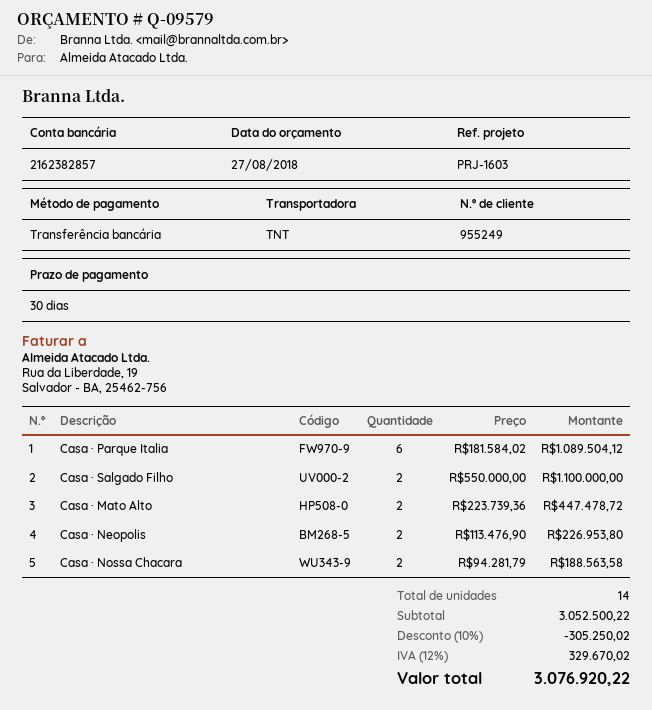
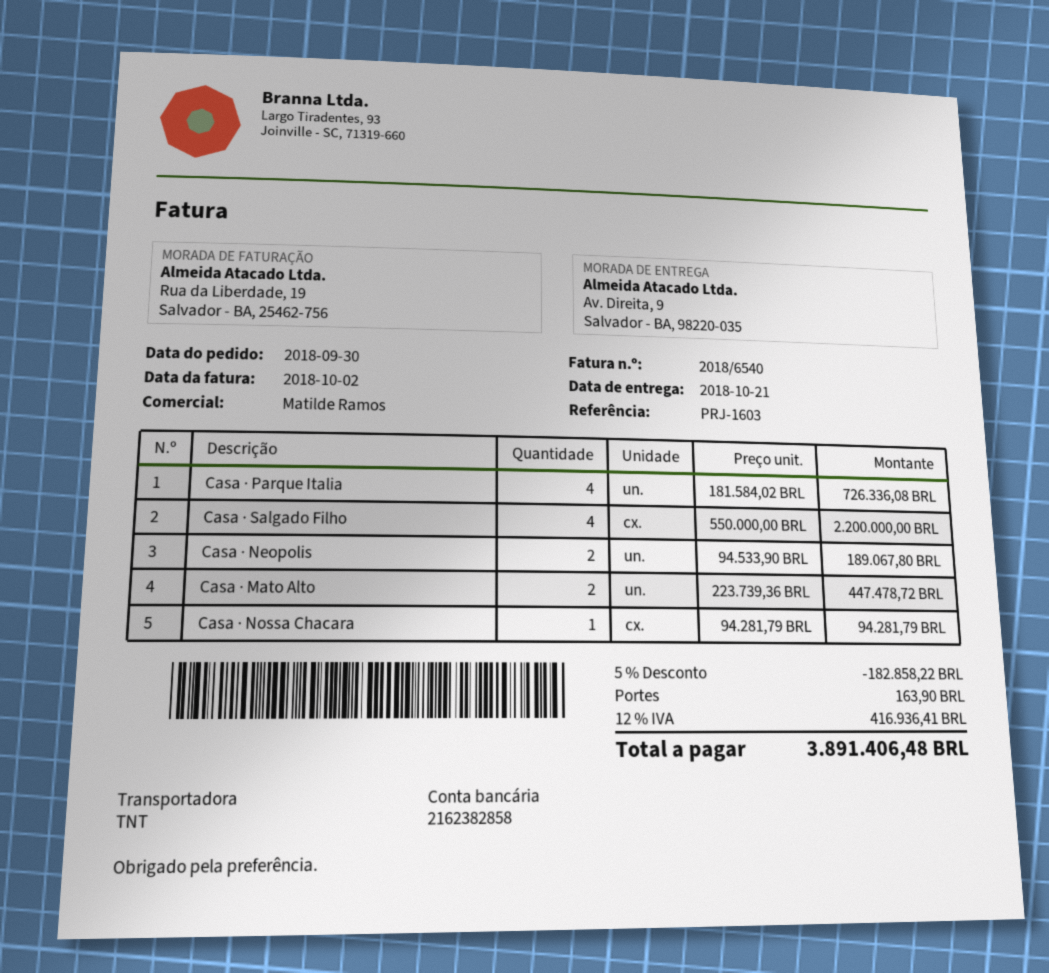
bank account: 2162382857 -> 2162382858
Casa · Parque Italia: 6 x 181584.02 = 1089504.12 -> 4 x 181584.02 = 726336.08
Casa · Salgado Filho: 2 x 550000.00 = 1100000.00 -> 4 x 550000.00 = 2200000.00
Casa · Neopolis: 2 x 113476.90 = 226953.80 -> 2 x 94533.90 = 189067.80
Casa · Nossa Chacara: 2 x 94281.79 = 188563.58 -> 1 x 94281.79 = 94281.79
discount: 10% = 305250.02 -> 5% = 182858.22
shipping: none -> 163.90
tax: 12% = 329670.02 -> 12% = 416936.41
total: 3076920.22 -> 3891406.48

